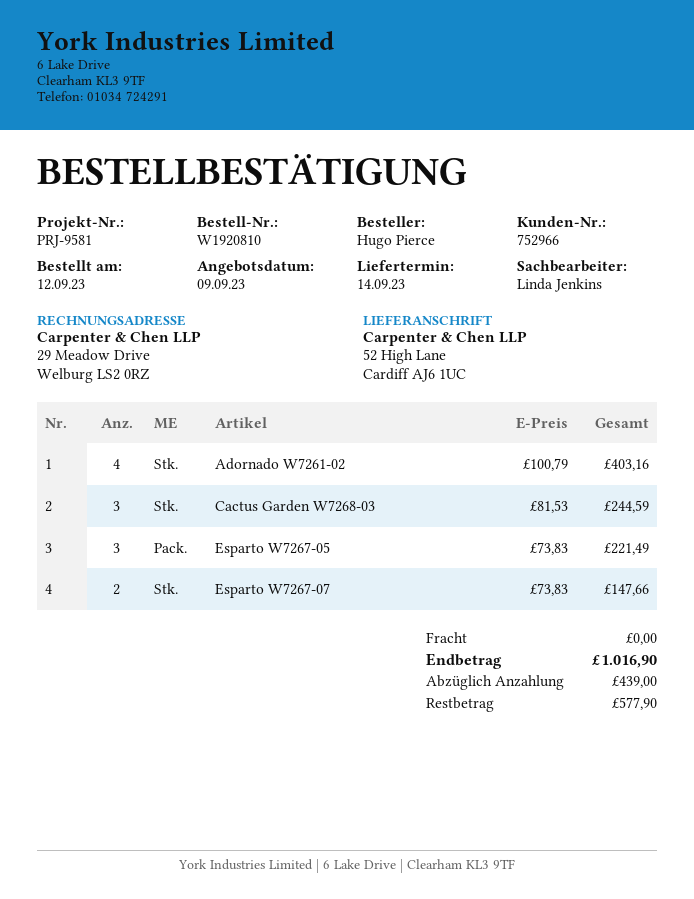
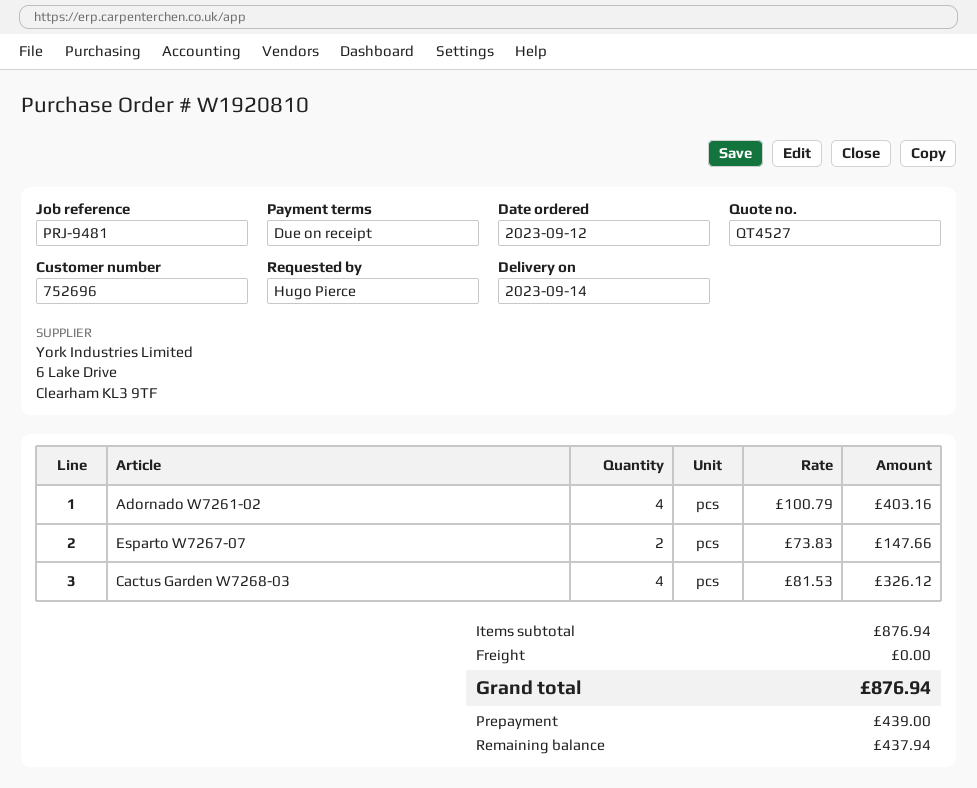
customer number: 752966 -> 752696
reference: PRJ-9581 -> PRJ-9481
Cactus Garden W7268-03: 3 x 81.53 = 244.59 -> 4 x 81.53 = 326.12
Esparto W7267-05: 3 x 73.83 = 221.49 -> none
total: 1016.90 -> 876.94
balance: 577.90 -> 437.94

